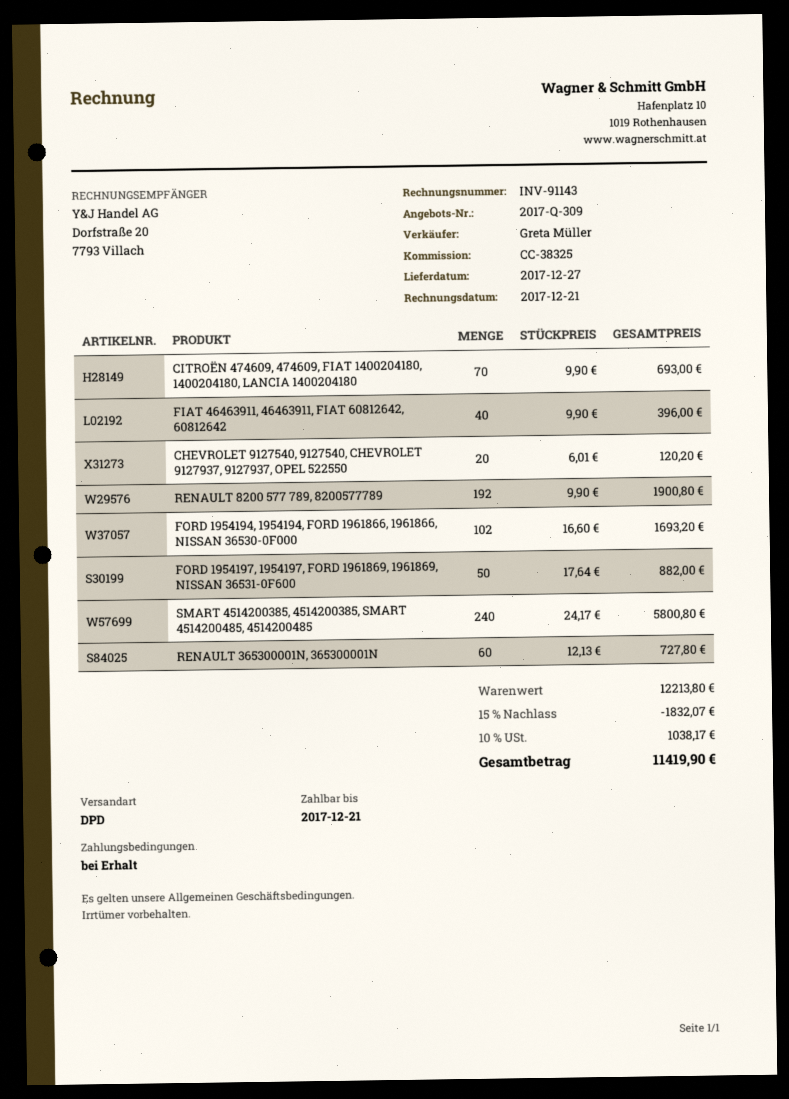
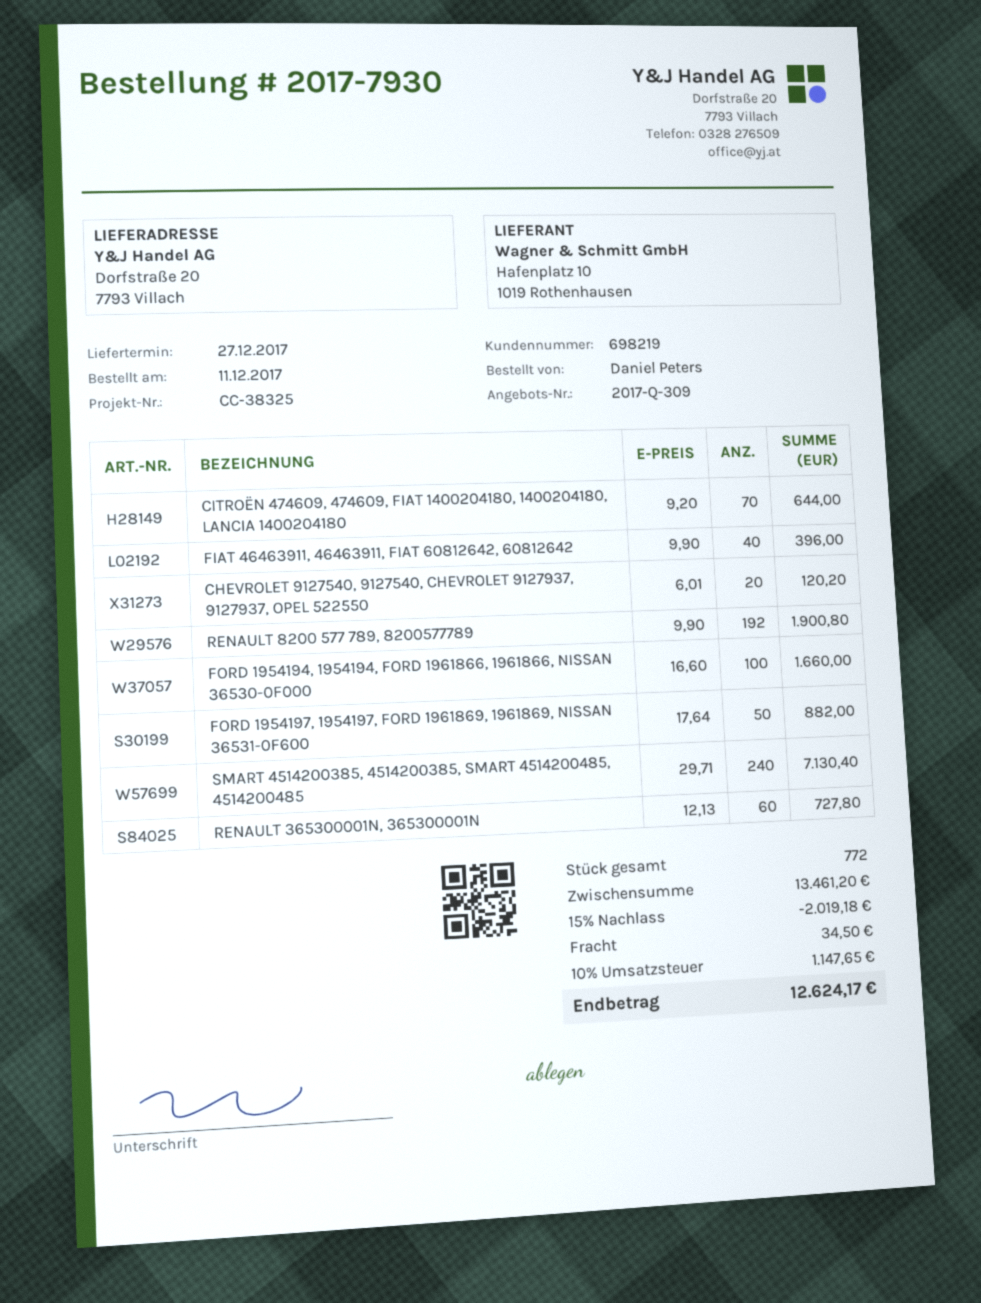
CITROËN 474609, 474609, FIAT 1400204180, 1400204180, LANCIA 1400204180: 70 x 9.90 = 693.00 -> 70 x 9.20 = 644.00
FORD 1954194, 1954194, FORD 1961866, 1961866, NISSAN 36530-0F000: 102 x 16.60 = 1693.20 -> 100 x 16.60 = 1660.00
SMART 4514200385, 4514200385, SMART 4514200485, 4514200485: 240 x 24.17 = 5800.80 -> 240 x 29.71 = 7130.40
subtotal: 12213.80 -> 13461.20
discount: 15% = 1832.07 -> 15% = 2019.18
shipping: none -> 34.50
tax: 10% = 1038.17 -> 10% = 1147.65
total: 11419.90 -> 12624.17

